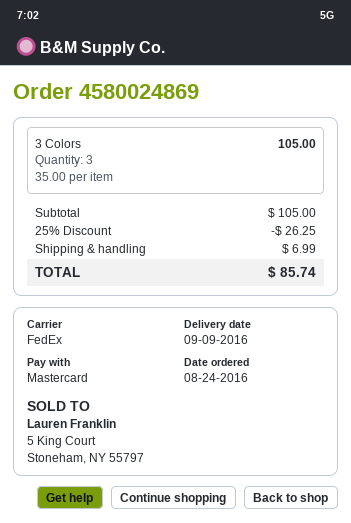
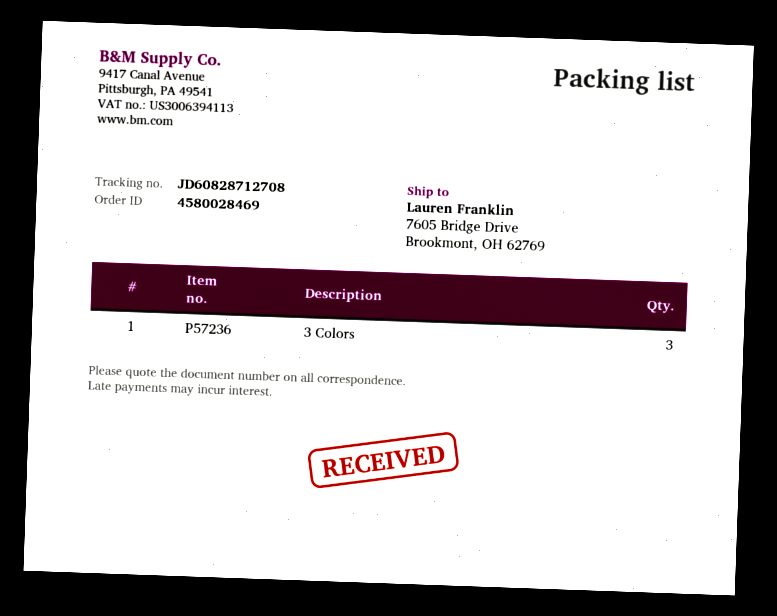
order number: 4580024869 -> 4580028469

